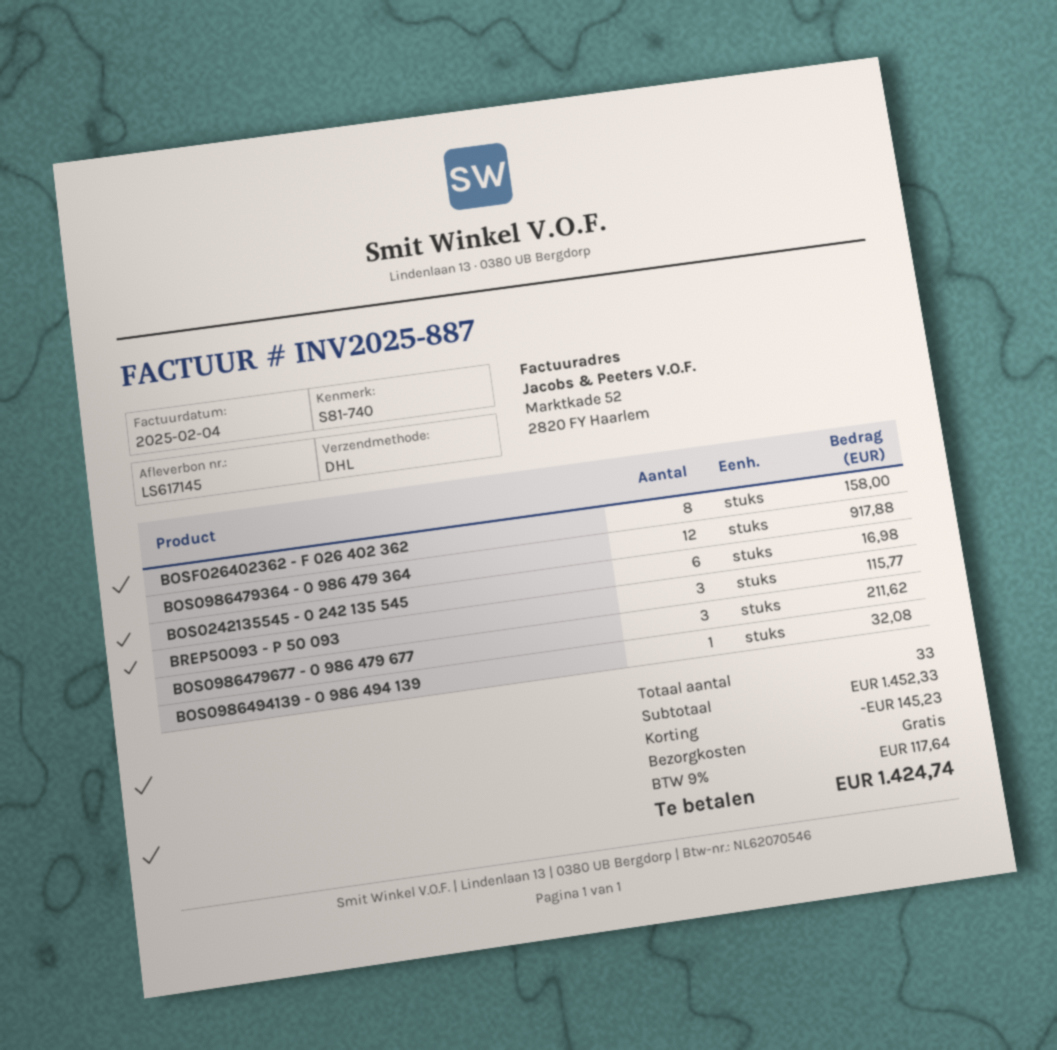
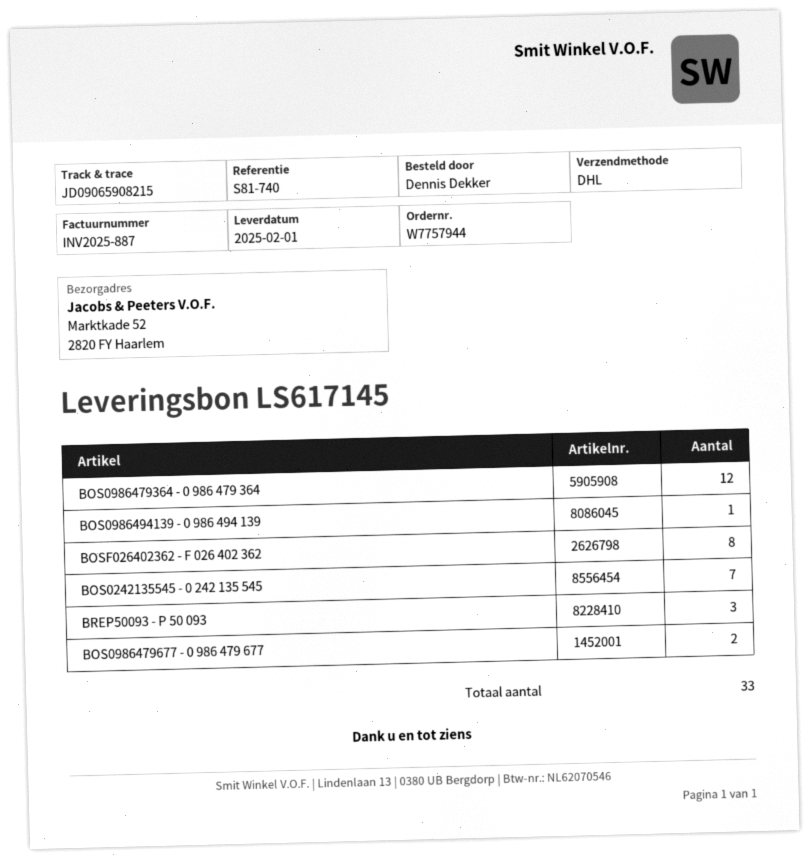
BOS0242135545 - 0 242 135 545: 6 -> 7
BOS0986479677 - 0 986 479 677: 3 -> 2

